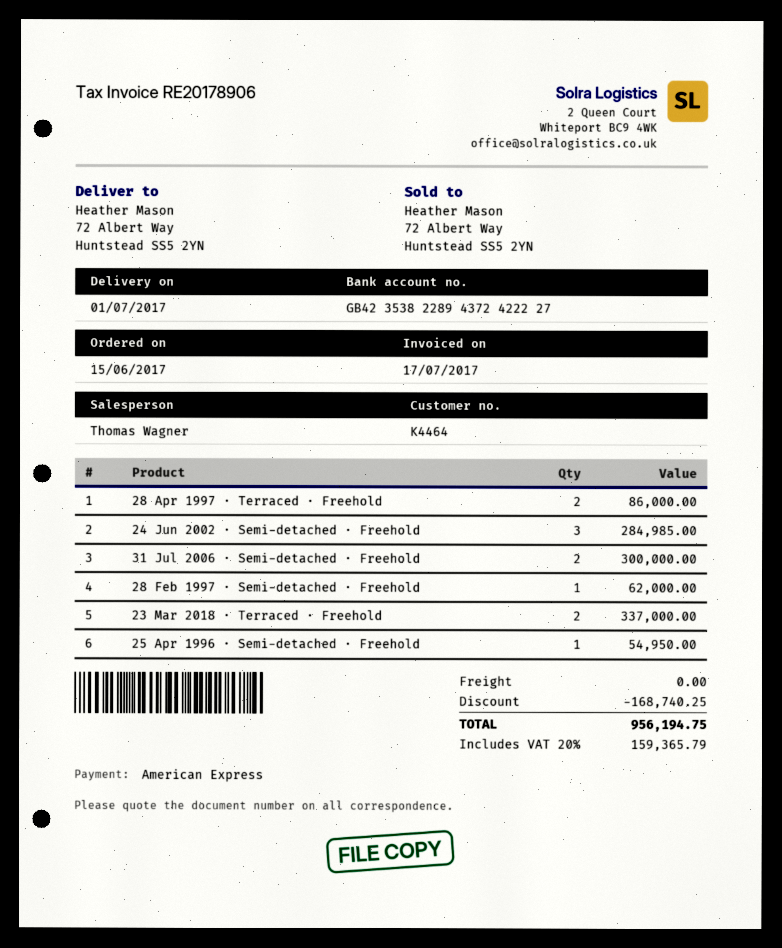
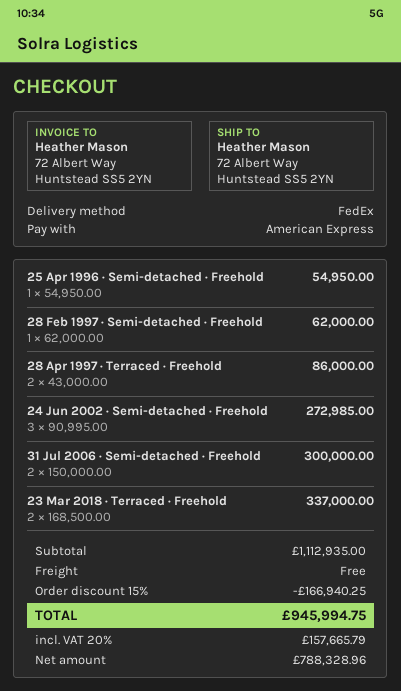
24 Jun 2002 · Semi-detached · Freehold: 3 for 284985.00 -> 3 for 272985.00
discount: 168740.25 -> 166940.25
tax: 20% = 159365.79 -> 20% = 157665.79
total: 956194.75 -> 945994.75

